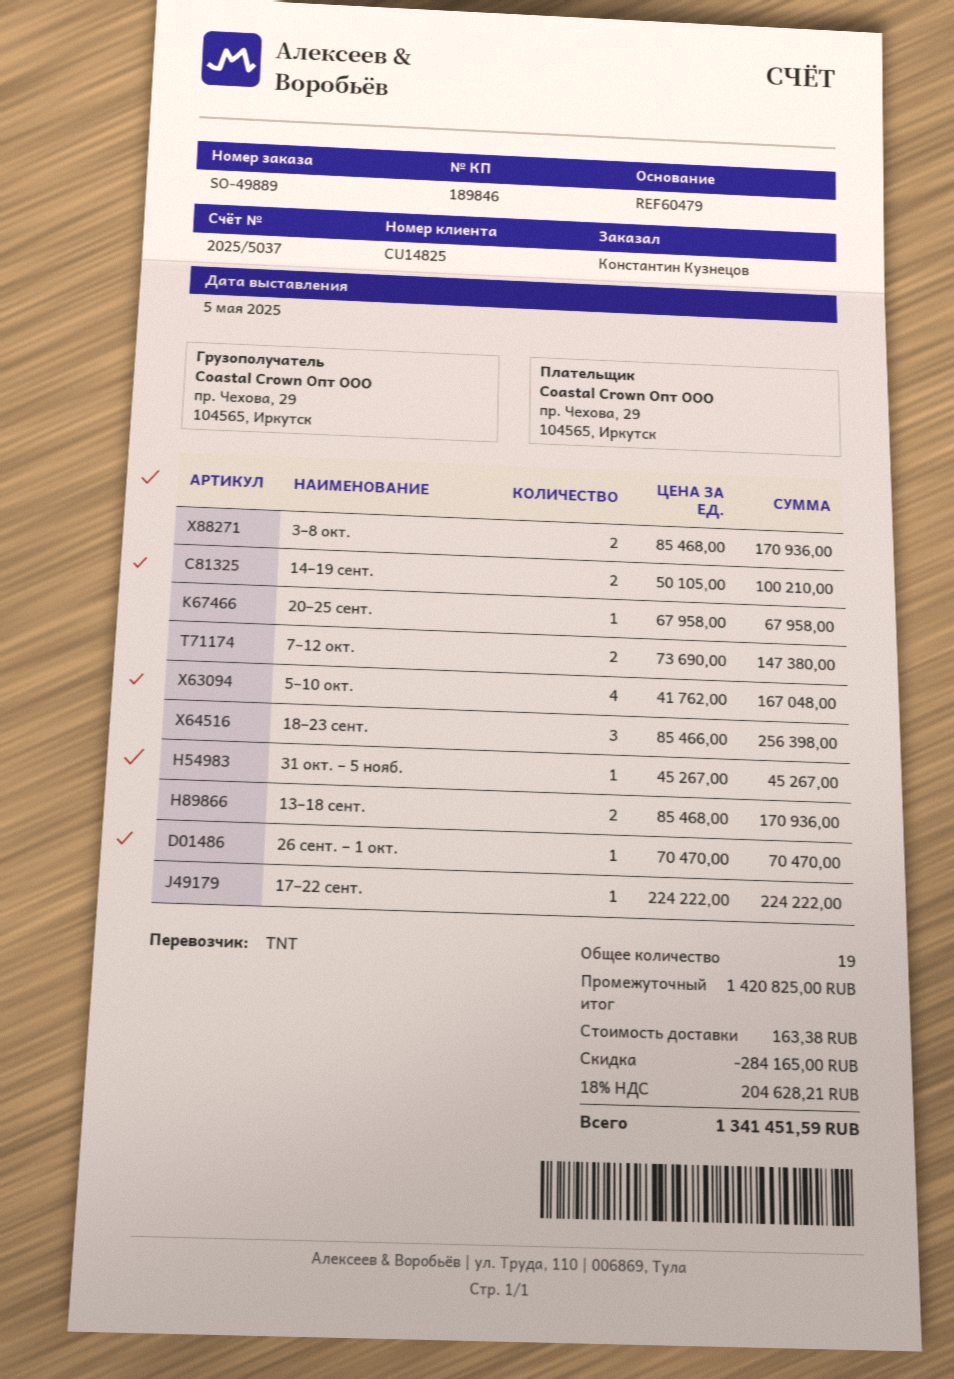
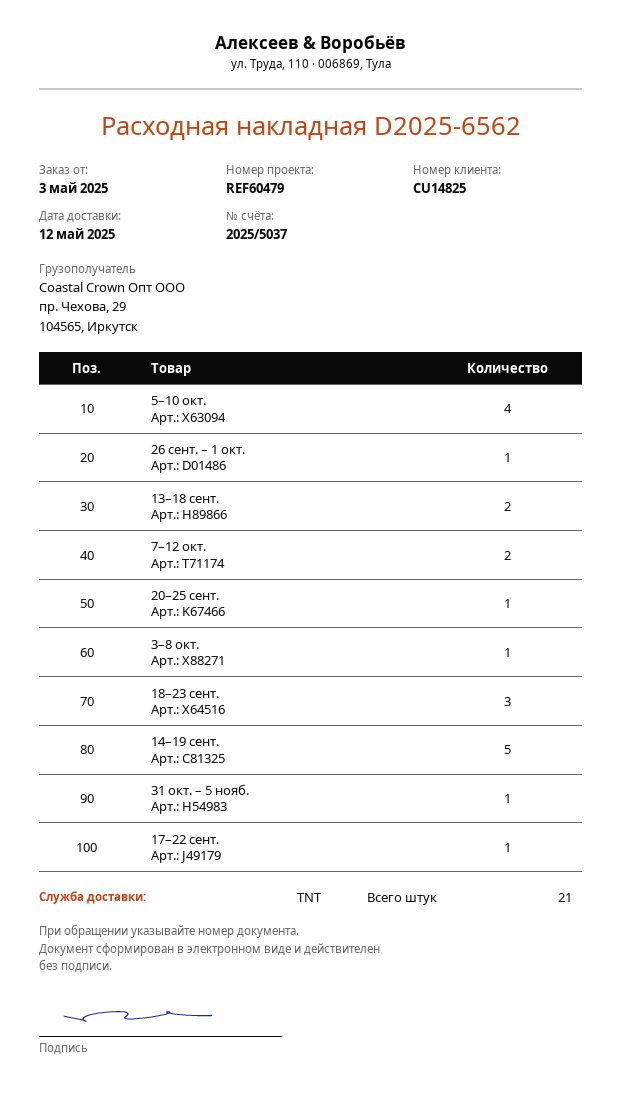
3–8 окт.: 2 -> 1
14–19 сент.: 2 -> 5
total quantity: 19 -> 21

